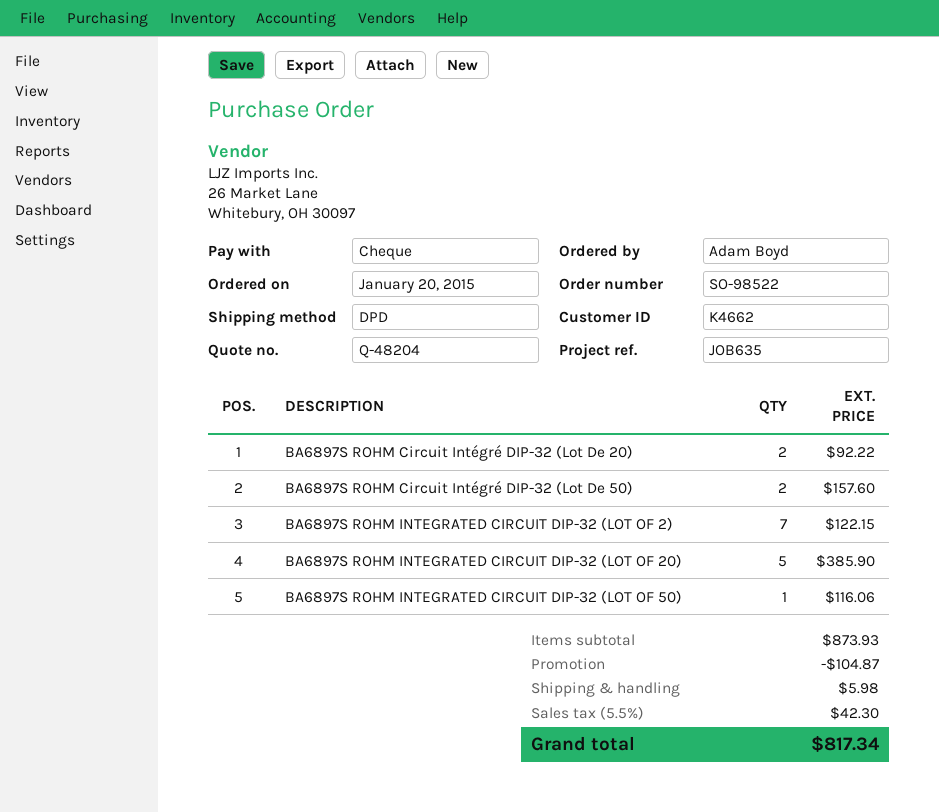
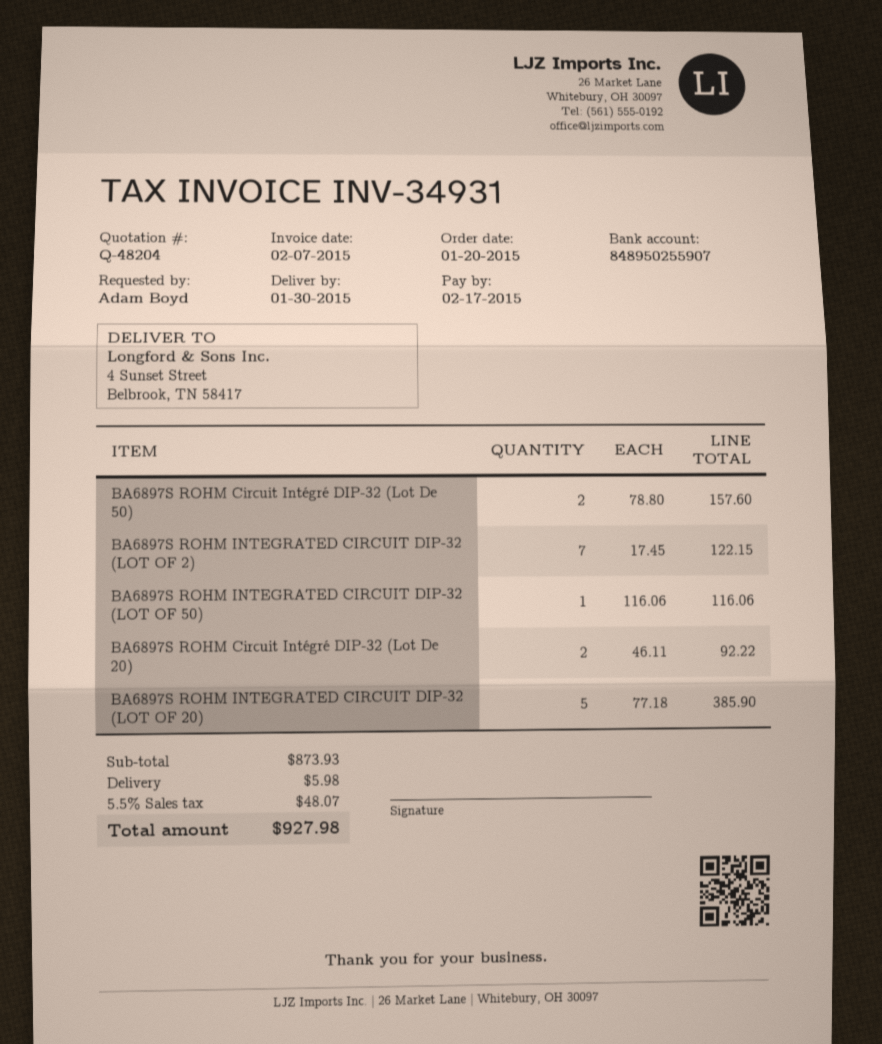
discount: 104.87 -> none
tax: 5.5% = 42.30 -> 5.5% = 48.07
total: 817.34 -> 927.98

